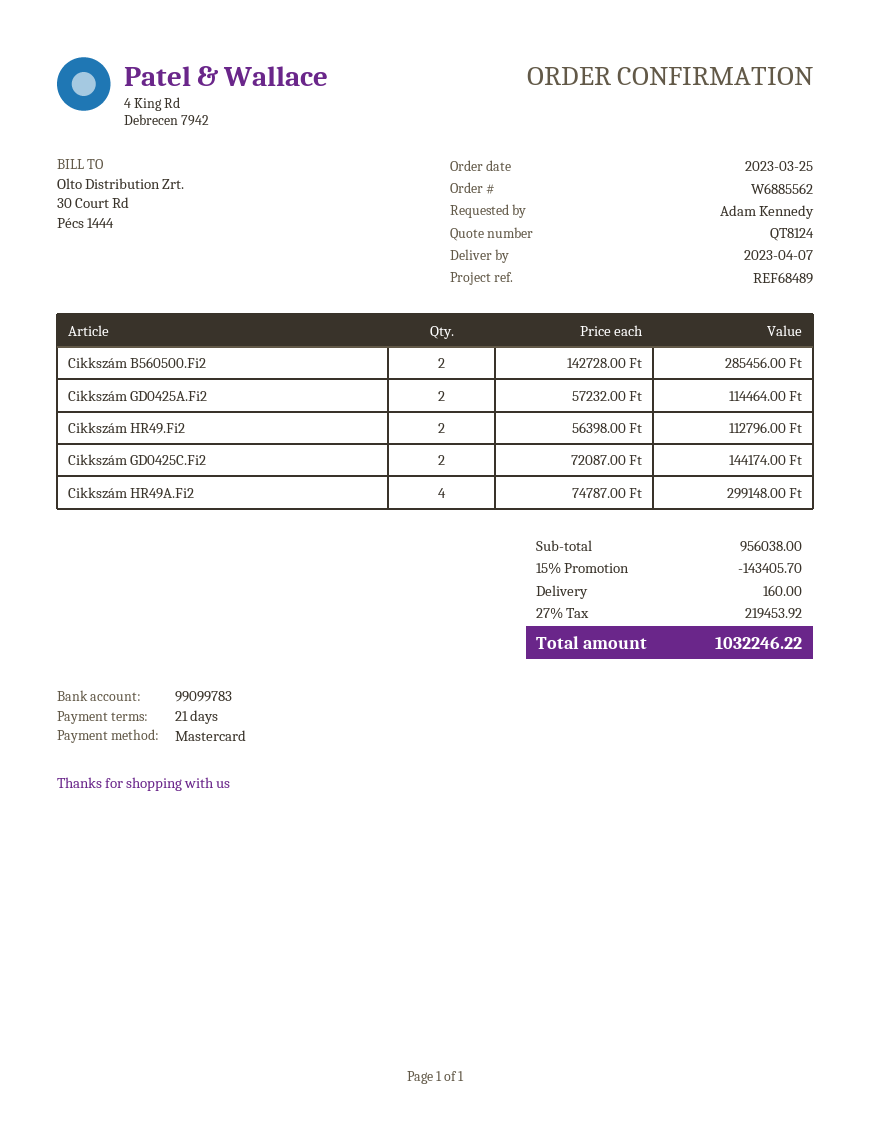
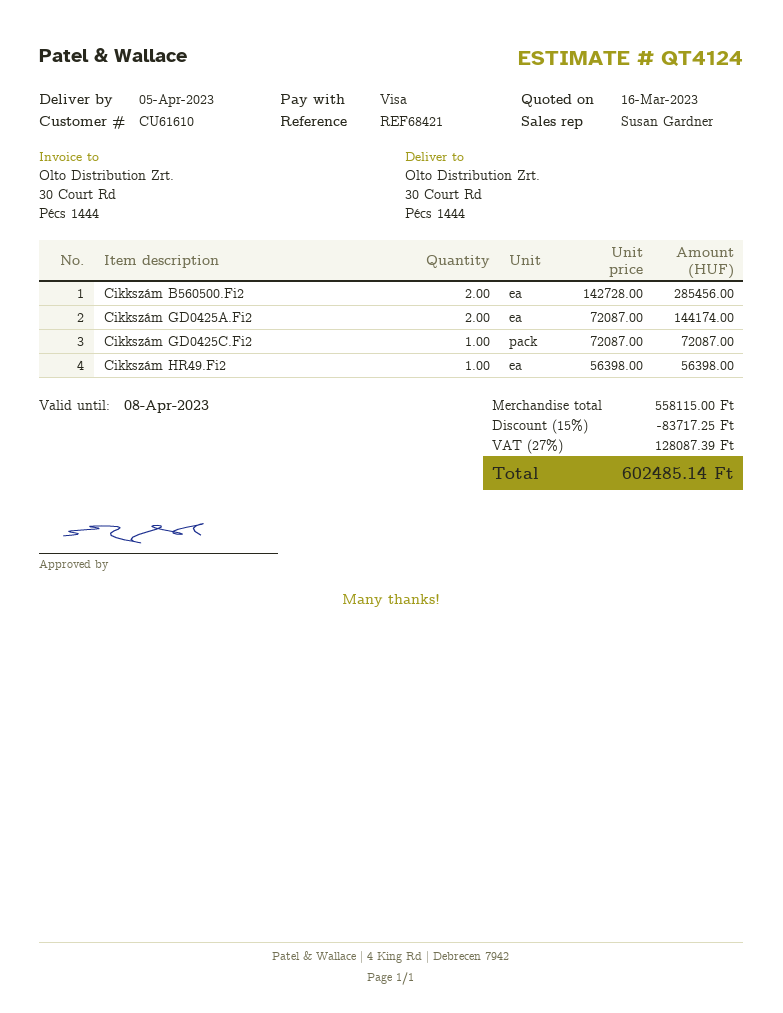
quote number: QT8124 -> QT4124
delivery date: 2023-04-07 -> 2023-04-05
reference: REF68489 -> REF68421
payment method: Mastercard -> Visa
Cikkszám GD0425A.Fi2: 2 x 57232.00 = 114464.00 -> 2 x 72087.00 = 144174.00
Cikkszám HR49.Fi2: 2 x 56398.00 = 112796.00 -> 1 x 56398.00 = 56398.00
Cikkszám GD0425C.Fi2: 2 x 72087.00 = 144174.00 -> 1 x 72087.00 = 72087.00
Cikkszám HR49A.Fi2: 4 x 74787.00 = 299148.00 -> none
subtotal: 956038.00 -> 558115.00
discount: 15% = 143405.70 -> 15% = 83717.25
shipping: 160.00 -> none
tax: 27% = 219453.92 -> 27% = 128087.39
total: 1032246.22 -> 602485.14

